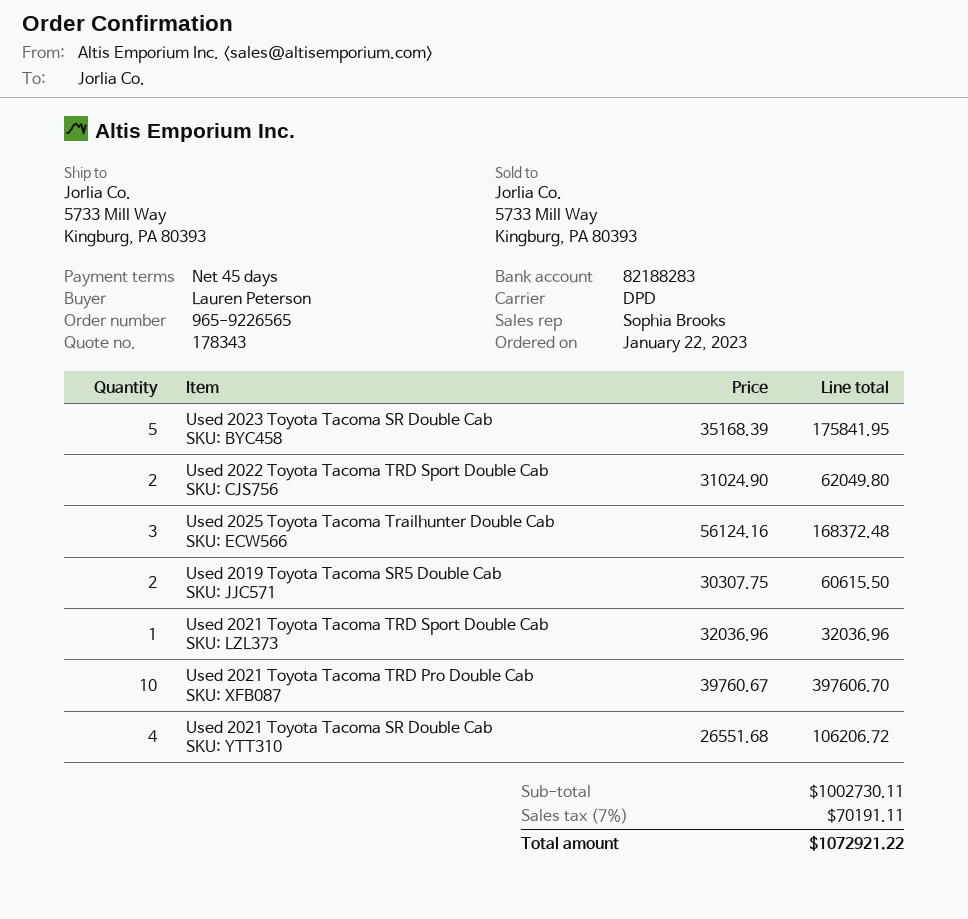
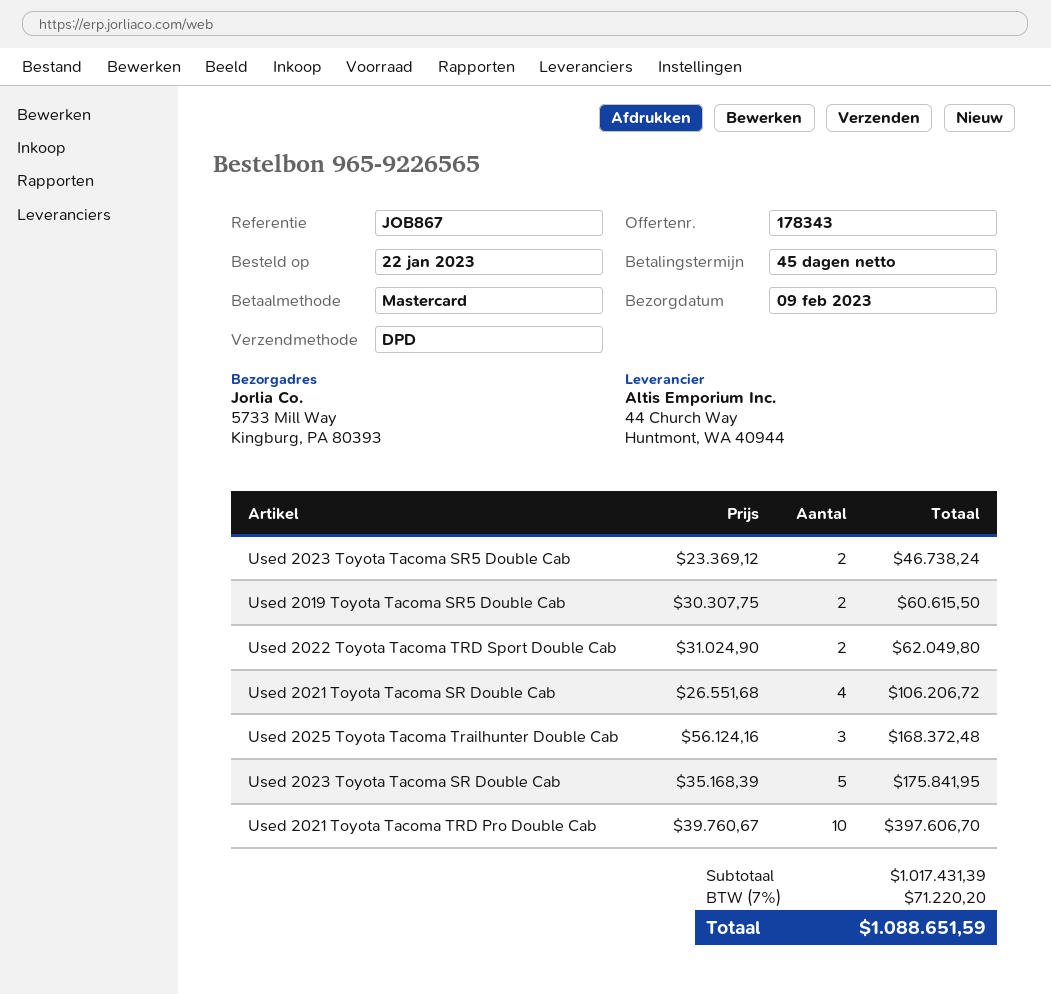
Used 2021 Toyota Tacoma TRD Sport Double Cab: 1 x 32036.96 = 32036.96 -> none
Used 2023 Toyota Tacoma SR5 Double Cab: none -> 2 x 23369.12 = 46738.24
subtotal: 1002730.11 -> 1017431.39
tax: 7% = 70191.11 -> 7% = 71220.20
total: 1072921.22 -> 1088651.59

